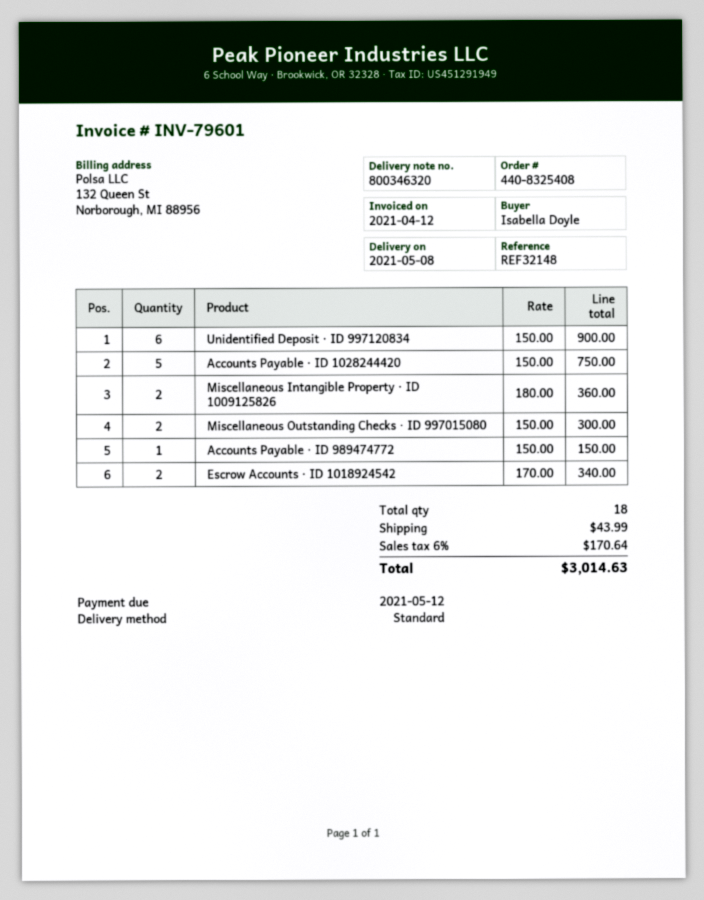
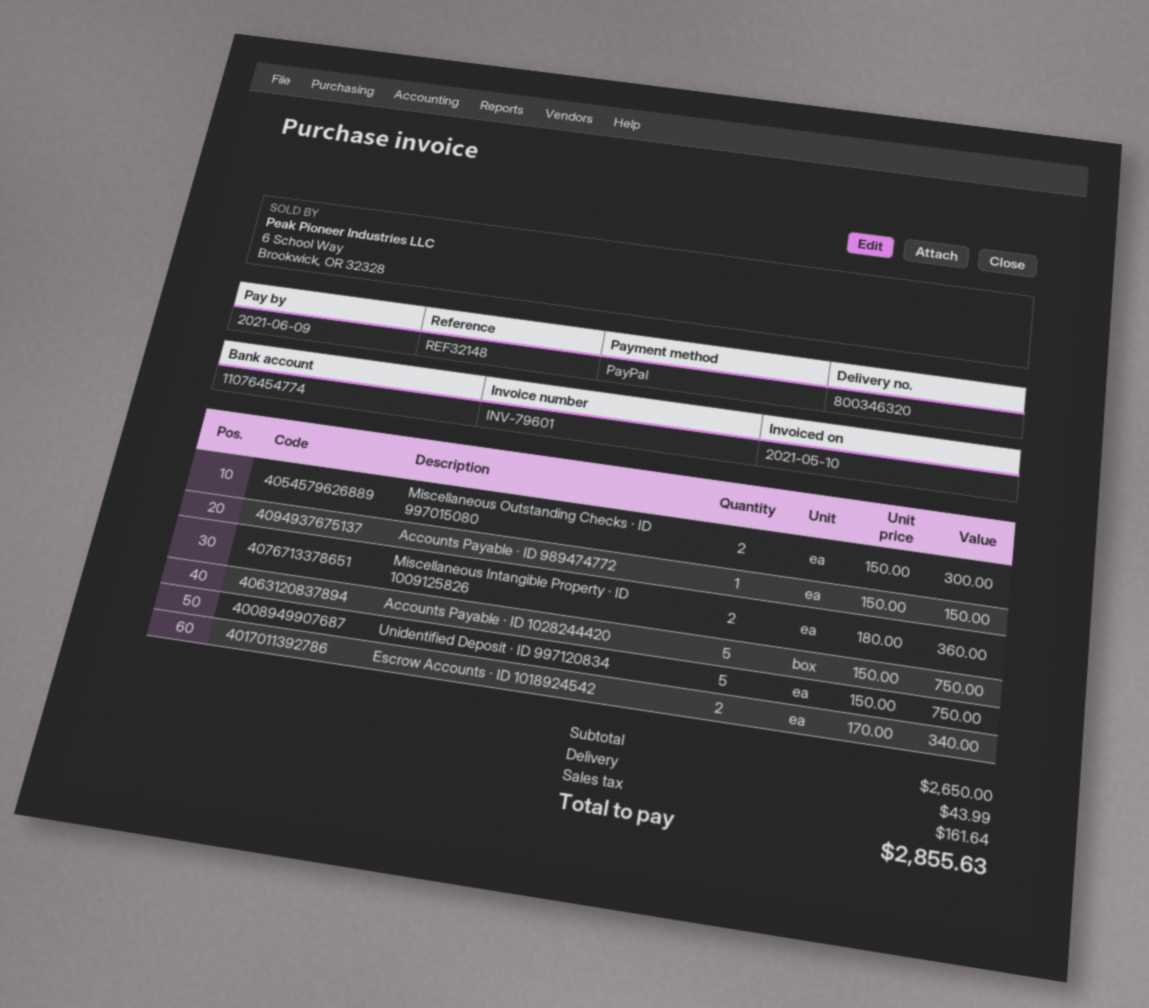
invoice date: 2021-04-12 -> 2021-05-10
due date: 2021-05-12 -> 2021-06-09
Unidentified Deposit · ID 997120834: 6 x 150.00 = 900.00 -> 5 x 150.00 = 750.00
tax: 170.64 -> 161.64
total: 3014.63 -> 2855.63

